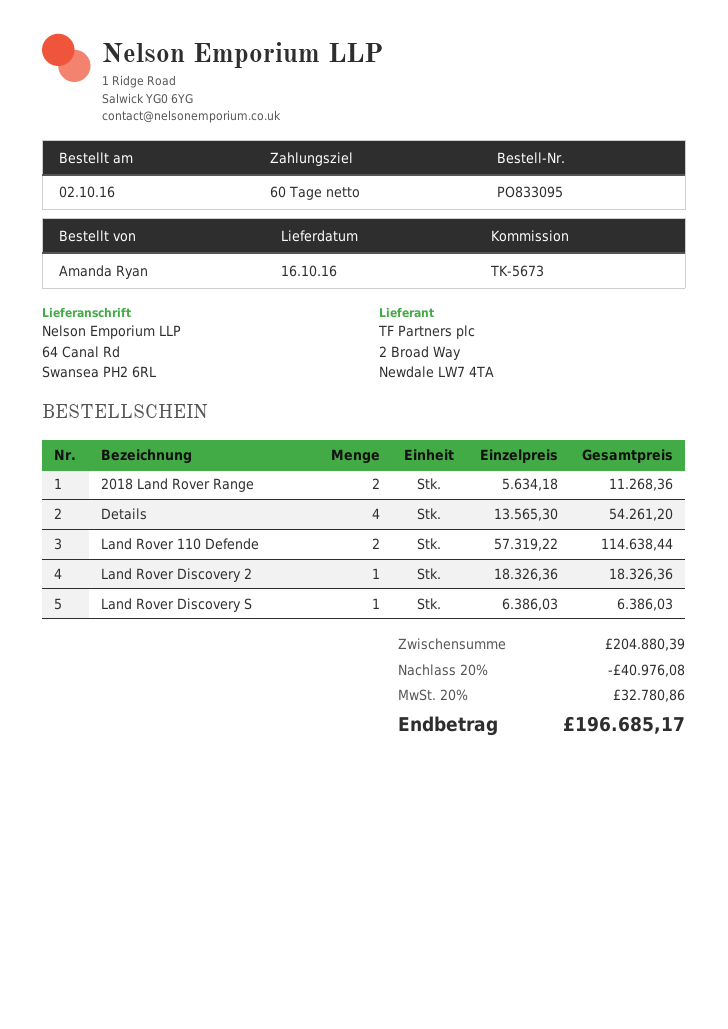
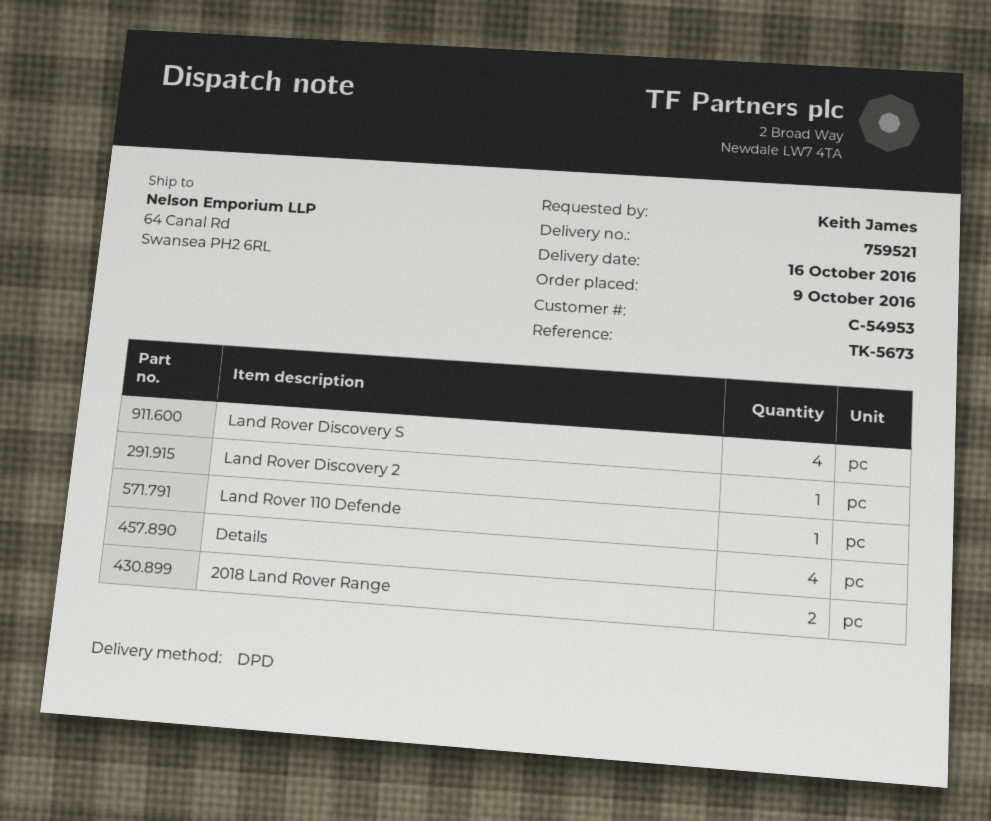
order date: 2016-10-02 -> 2016-10-09
ordered by: Amanda Ryan -> Keith James
Land Rover 110 Defende: 2 -> 1
Land Rover Discovery S: 1 -> 4

